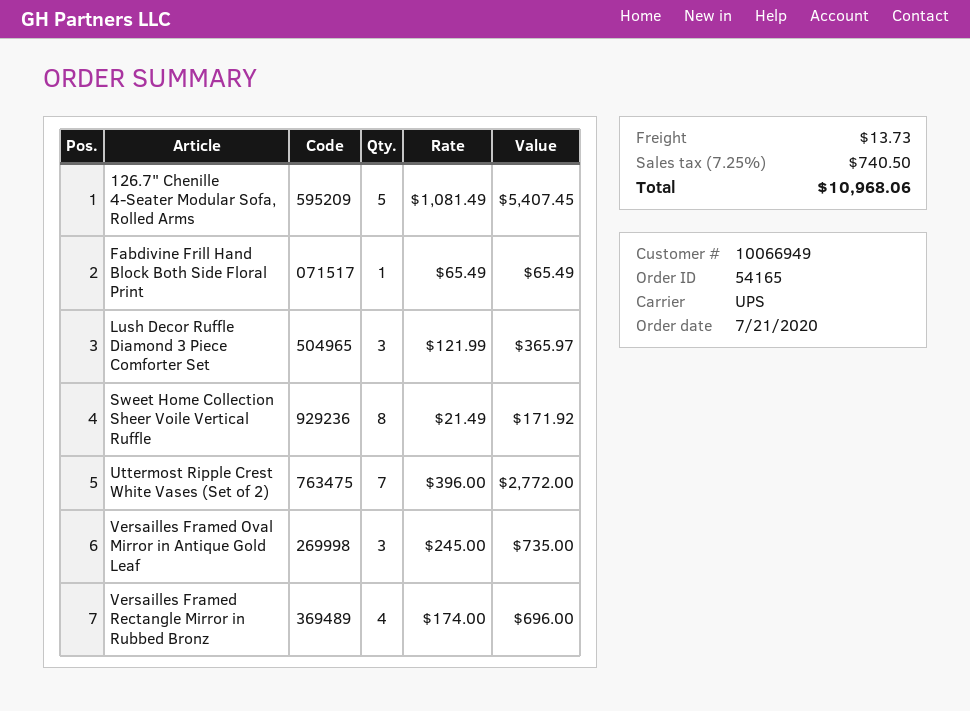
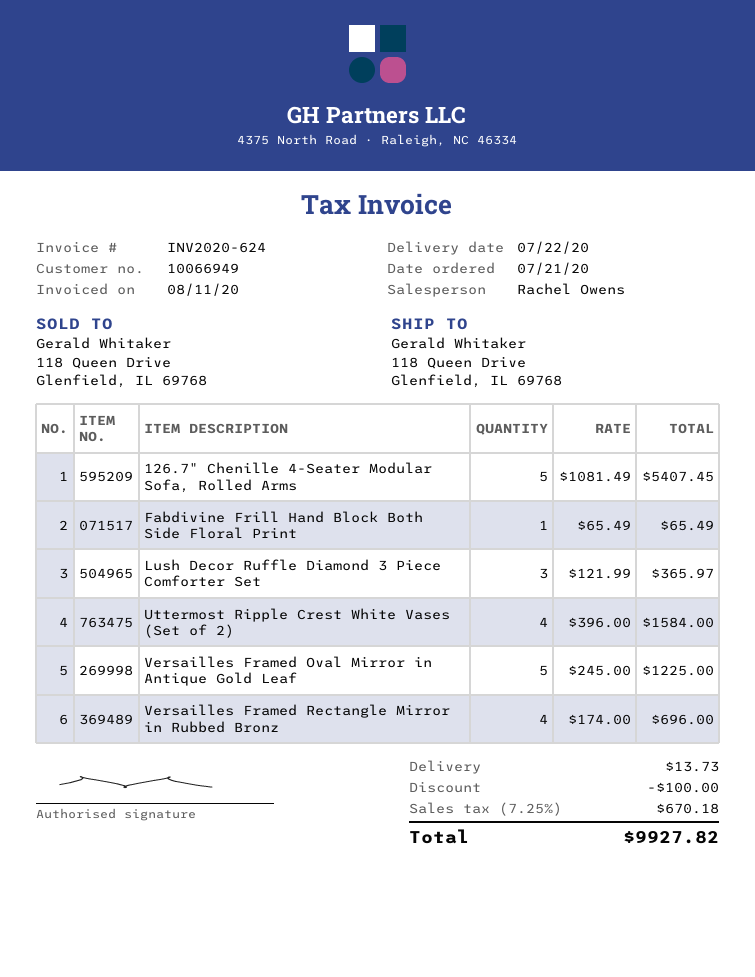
Sweet Home Collection Sheer Voile Vertical Ruffle: 8 x 21.49 = 171.92 -> none
Uttermost Ripple Crest White Vases (Set of 2): 7 x 396.00 = 2772.00 -> 4 x 396.00 = 1584.00
Versailles Framed Oval Mirror in Antique Gold Leaf: 3 x 245.00 = 735.00 -> 5 x 245.00 = 1225.00
discount: none -> 100.00
tax: 7.25% = 740.50 -> 7.25% = 670.18
total: 10968.06 -> 9927.82

